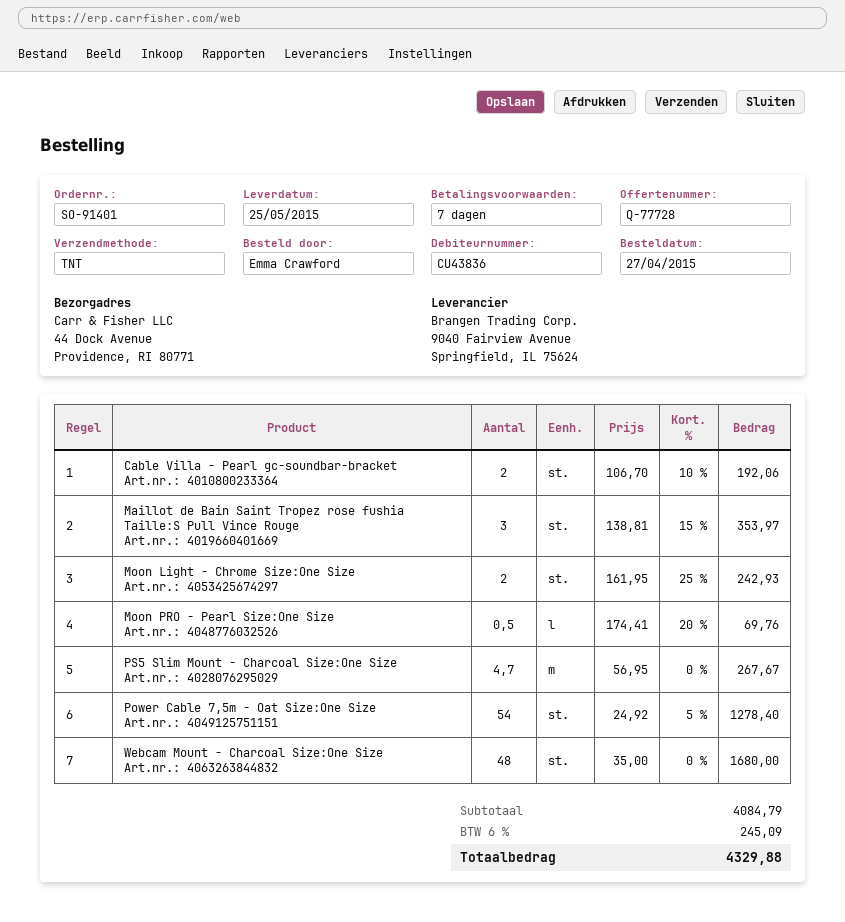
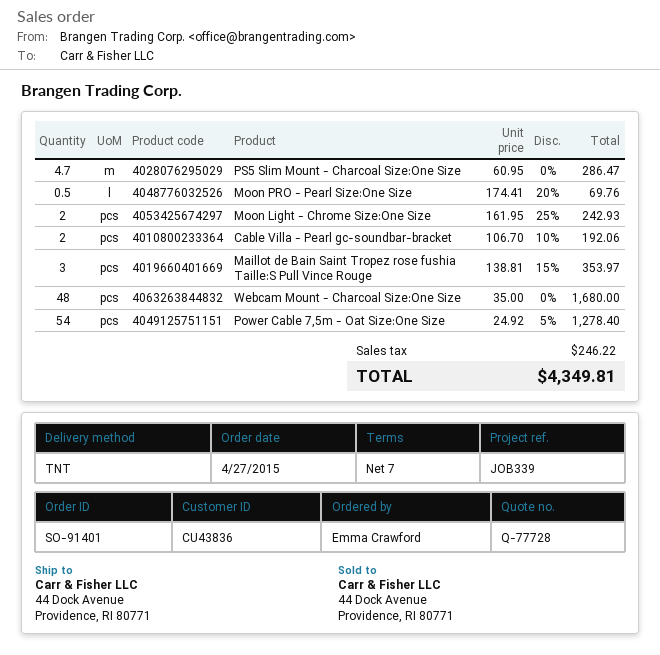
PS5 Slim Mount - Charcoal Size:One Size: 4.7 x 56.95 = 267.67 -> 4.7 x 60.95 = 286.47
tax: 245.09 -> 246.22
total: 4329.88 -> 4349.81

